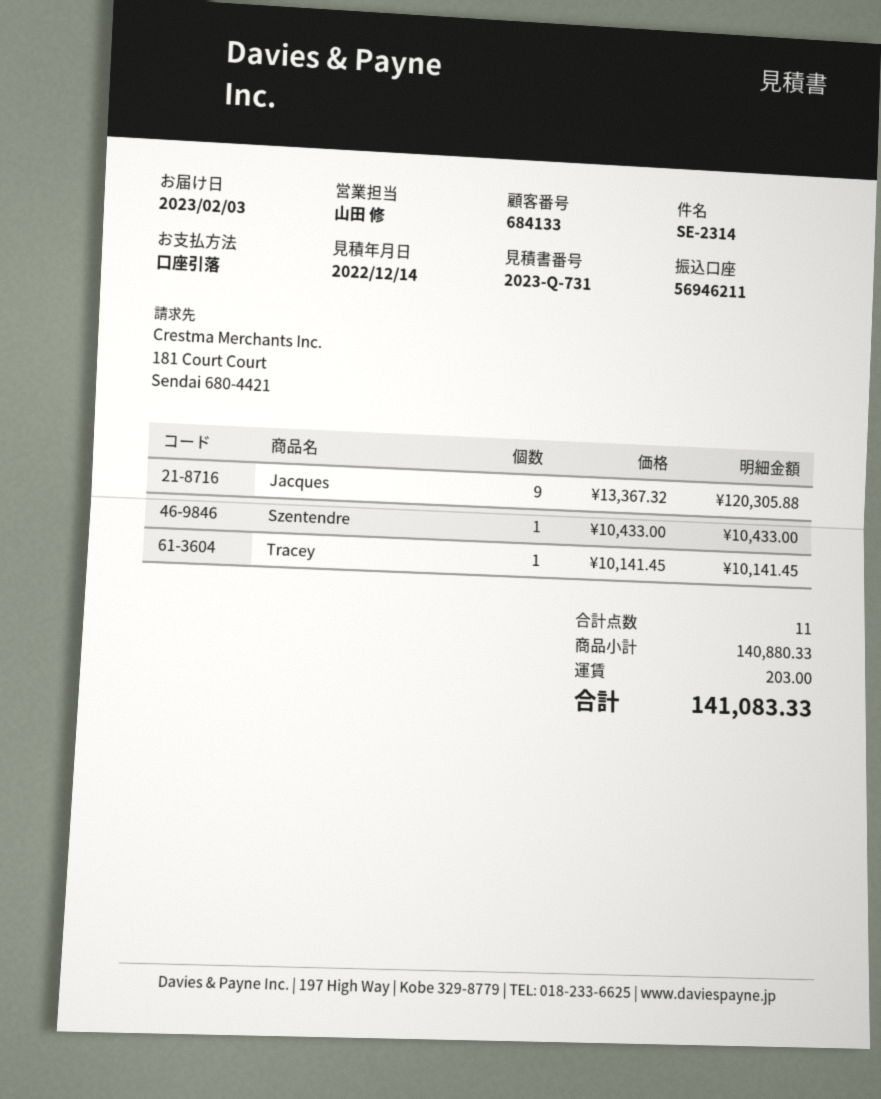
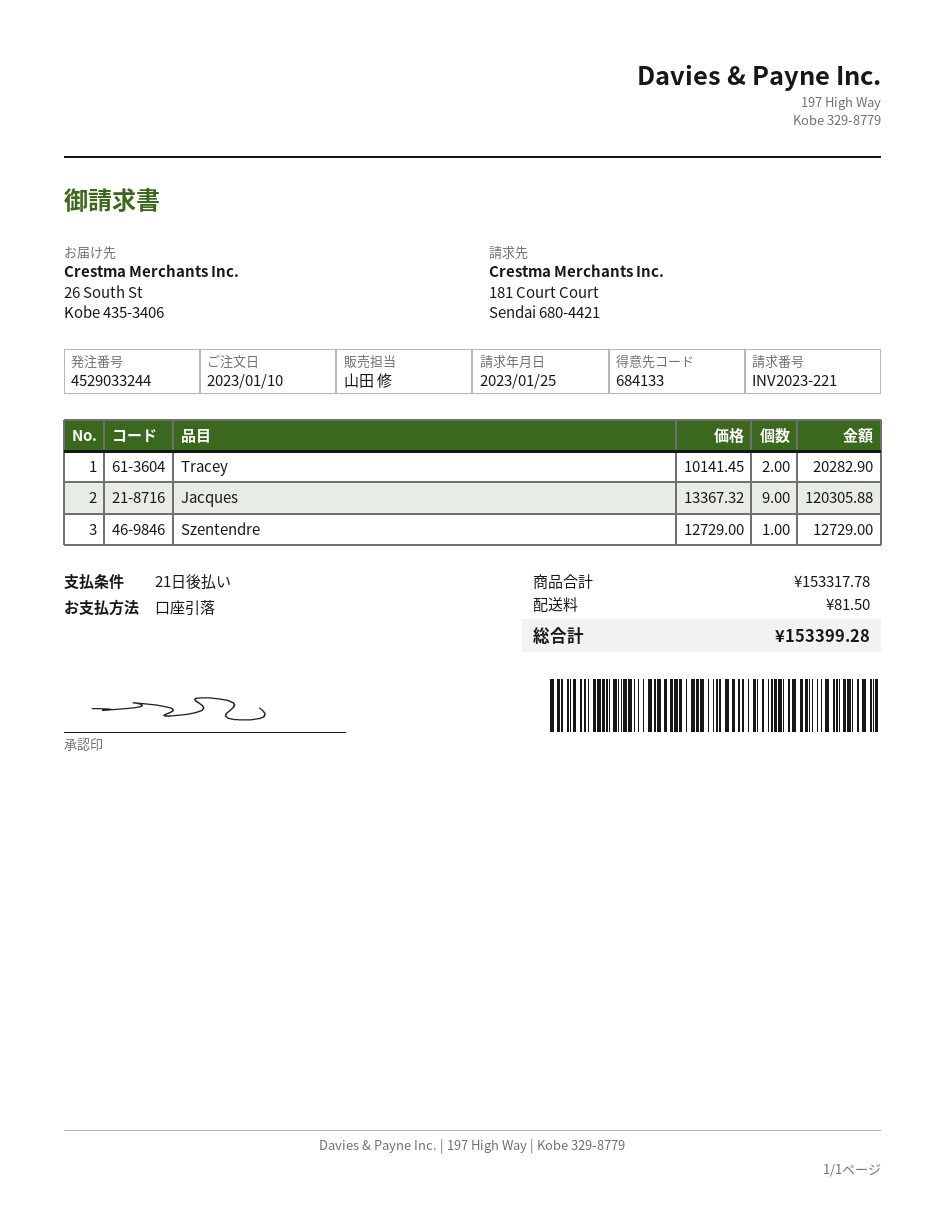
Szentendre: 1 x 10433.00 = 10433.00 -> 1 x 12729.00 = 12729.00
Tracey: 1 x 10141.45 = 10141.45 -> 2 x 10141.45 = 20282.90
subtotal: 140880.33 -> 153317.78
shipping: 203.00 -> 81.50
total: 141083.33 -> 153399.28

